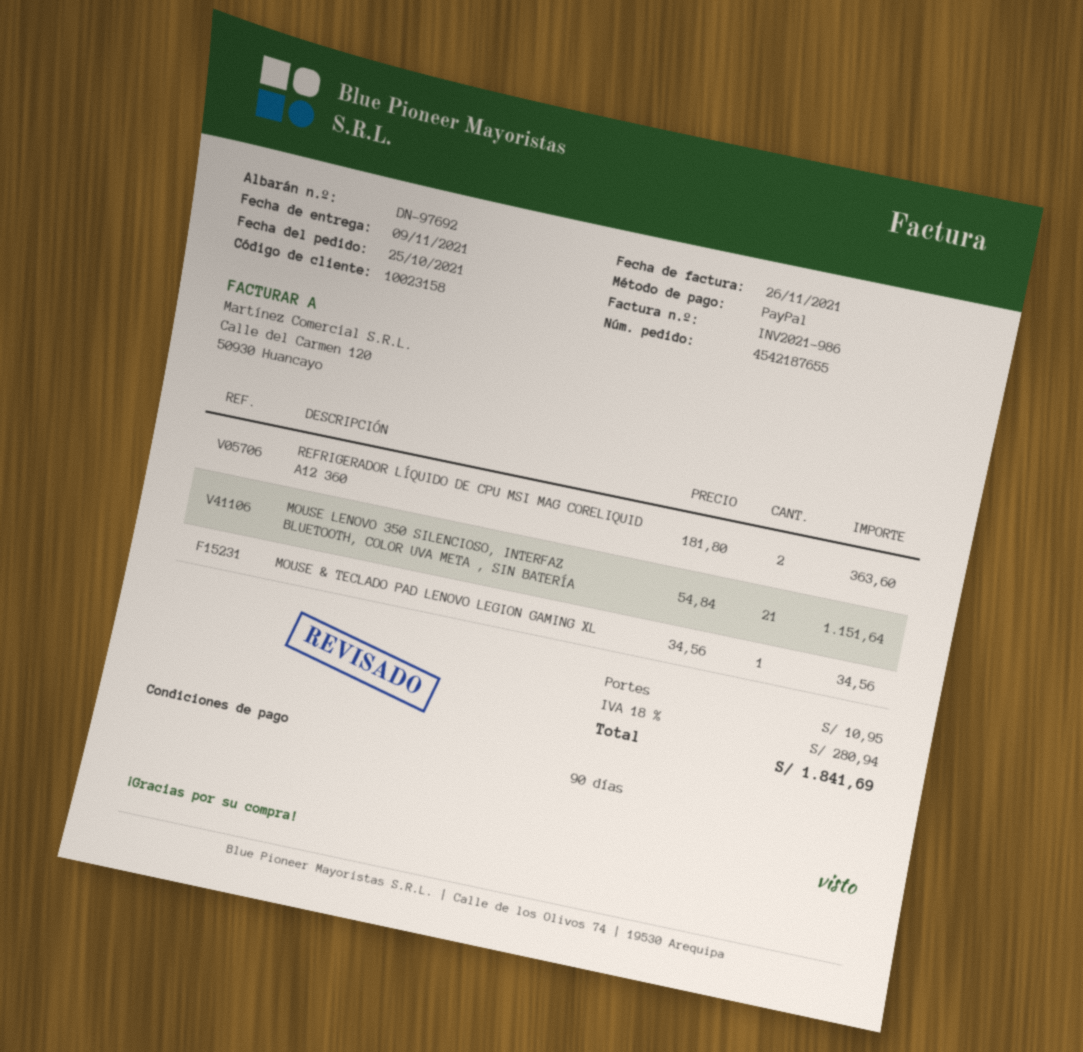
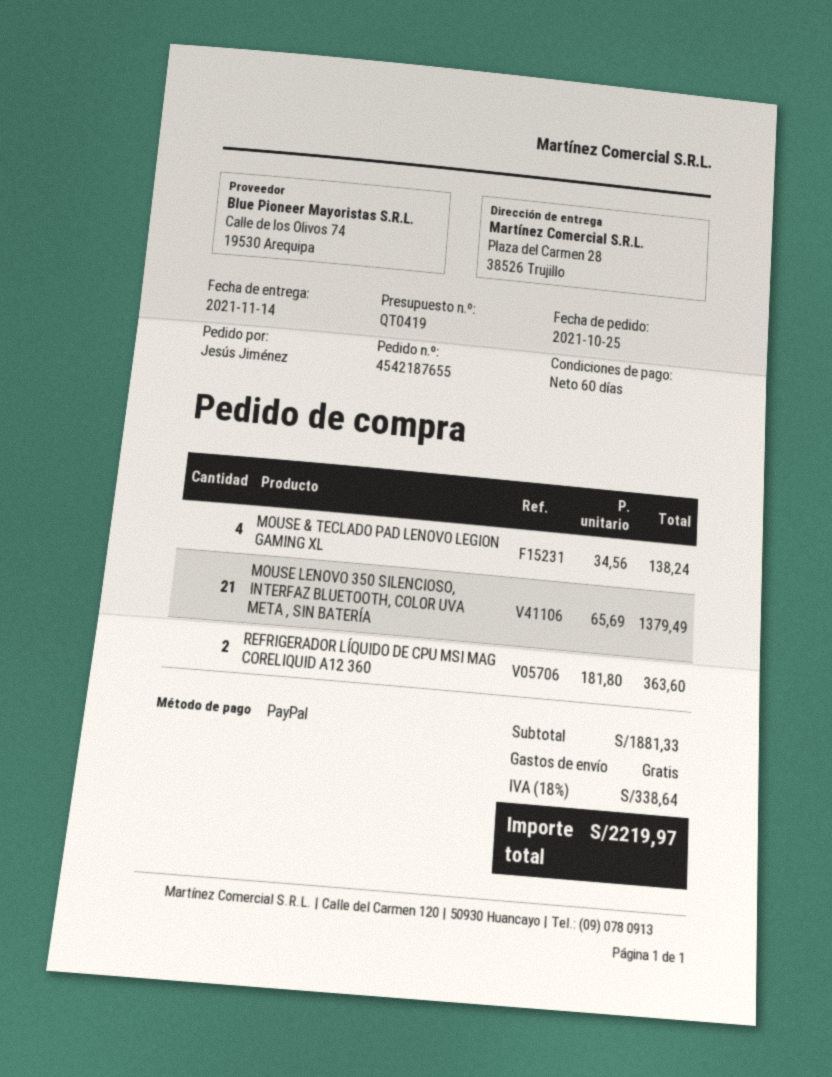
delivery date: 2021-11-09 -> 2021-11-14
payment terms: 90 days -> 60 days
MOUSE LENOVO 350 SILENCIOSO, INTERFAZ BLUETOOTH, COLOR UVA META , SIN BATERÍA: 21 x 54.84 = 1151.64 -> 21 x 65.69 = 1379.49
MOUSE & TECLADO PAD LENOVO LEGION GAMING XL: 1 x 34.56 = 34.56 -> 4 x 34.56 = 138.24
shipping: 10.95 -> 0.00
tax: 18% = 280.94 -> 18% = 338.64
total: 1841.69 -> 2219.97

